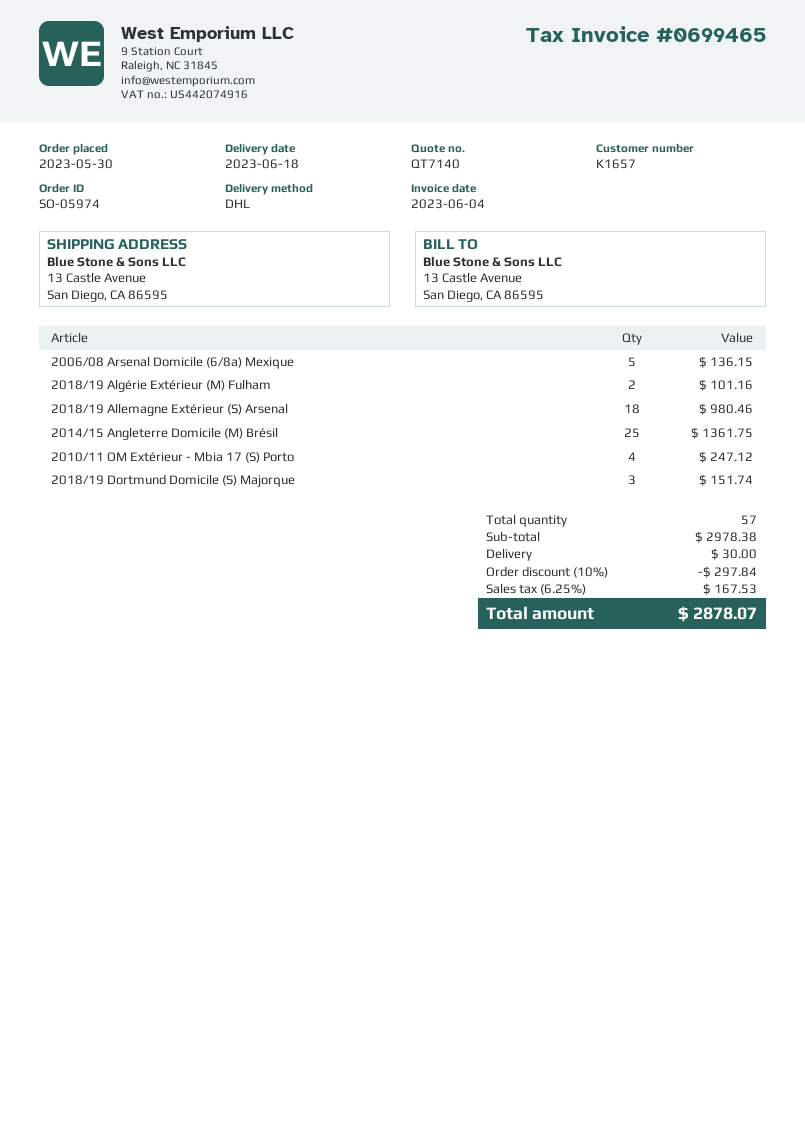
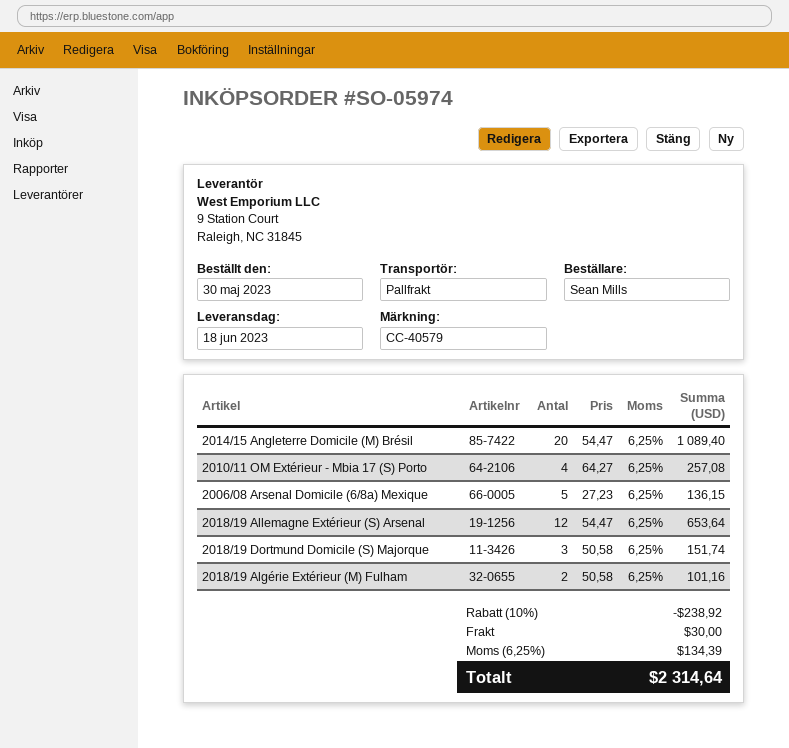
shipping method: DHL -> pallet freight
2018/19 Allemagne Extérieur (S) Arsenal: 18 for 980.46 -> 12 for 653.64
2014/15 Angleterre Domicile (M) Brésil: 25 for 1361.75 -> 20 for 1089.40
2010/11 OM Extérieur - Mbia 17 (S) Porto: 4 for 247.12 -> 4 for 257.08
discount: 10% = 297.84 -> 10% = 238.92
tax: 6.25% = 167.53 -> 6.25% = 134.39
total: 2878.07 -> 2314.64

